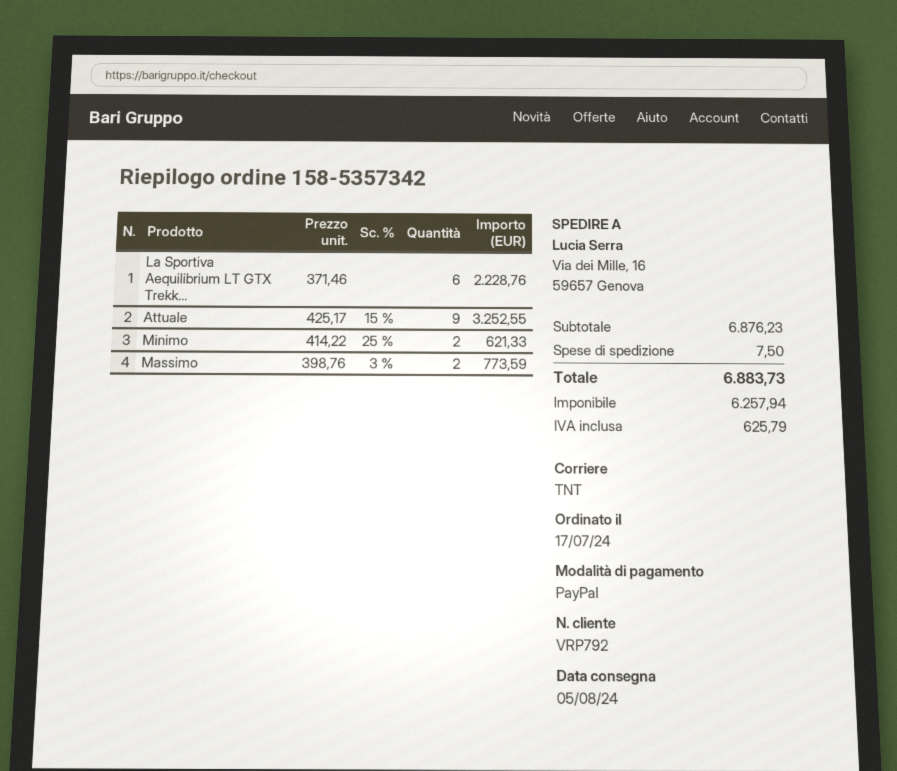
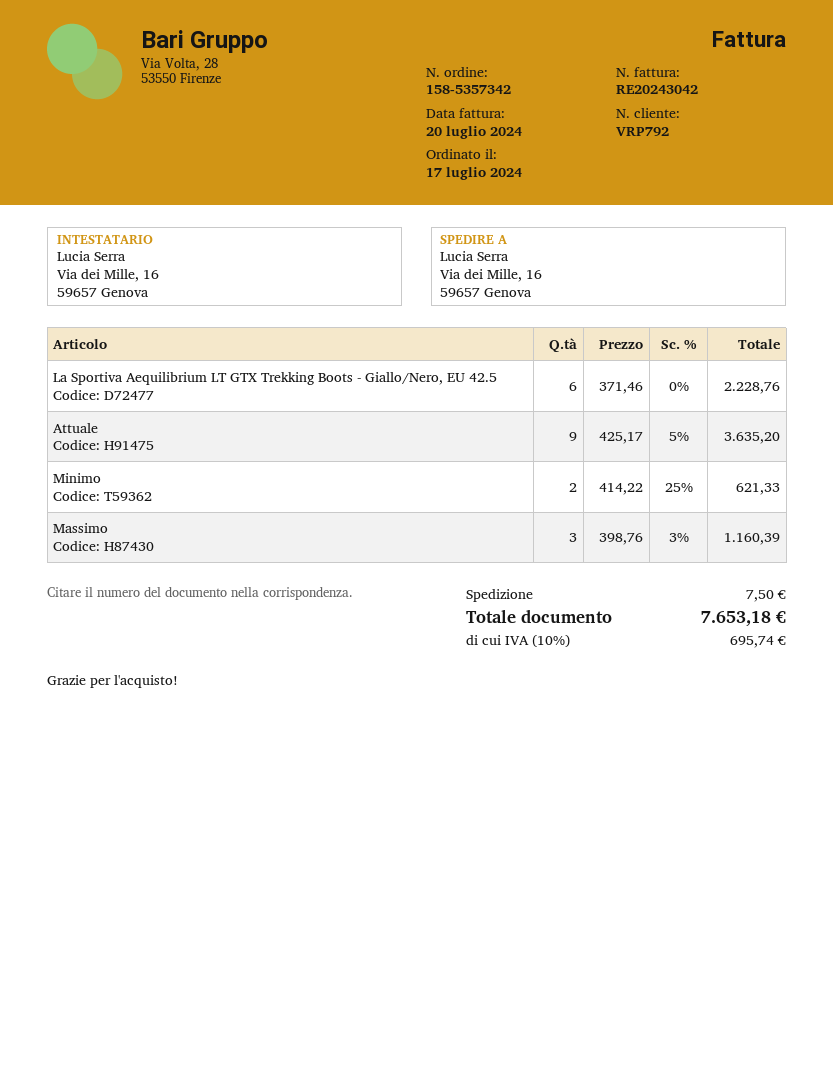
Attuale: 9 x 425.17 - 15% = 3252.55 -> 9 x 425.17 - 5% = 3635.20
Massimo: 2 x 398.76 - 3% = 773.59 -> 3 x 398.76 - 3% = 1160.39
tax: 625.79 -> 695.74
total: 6883.73 -> 7653.18

